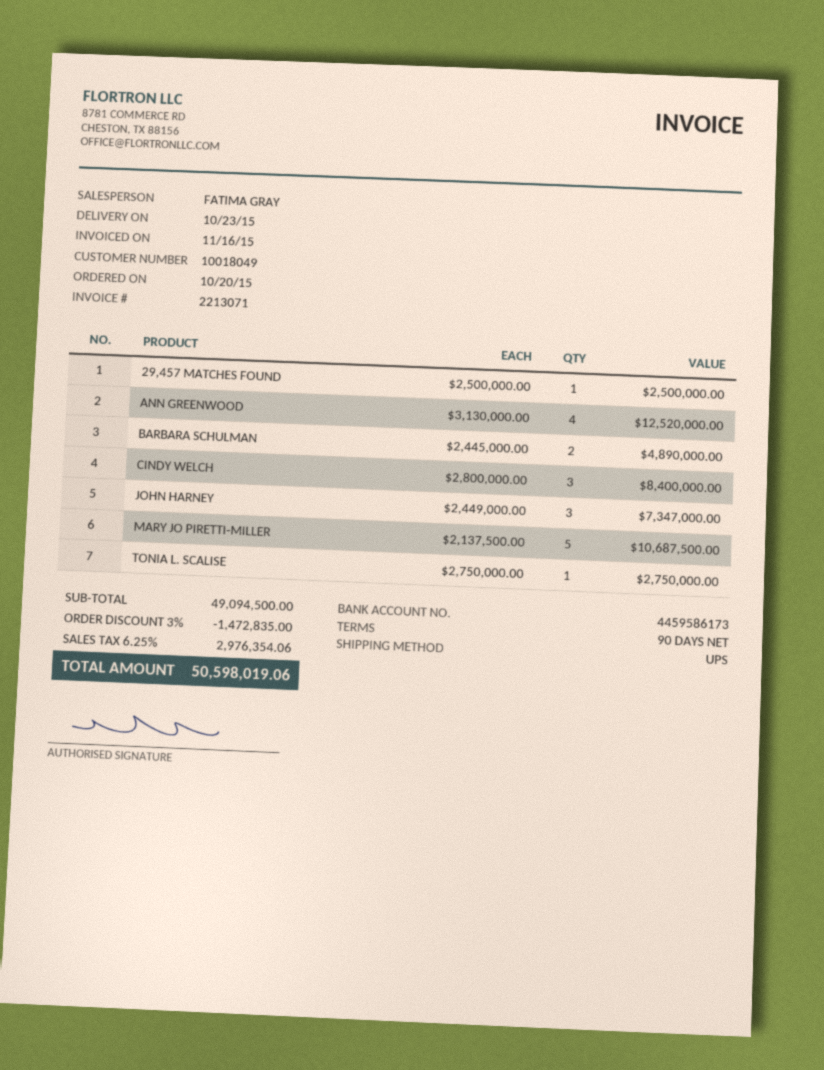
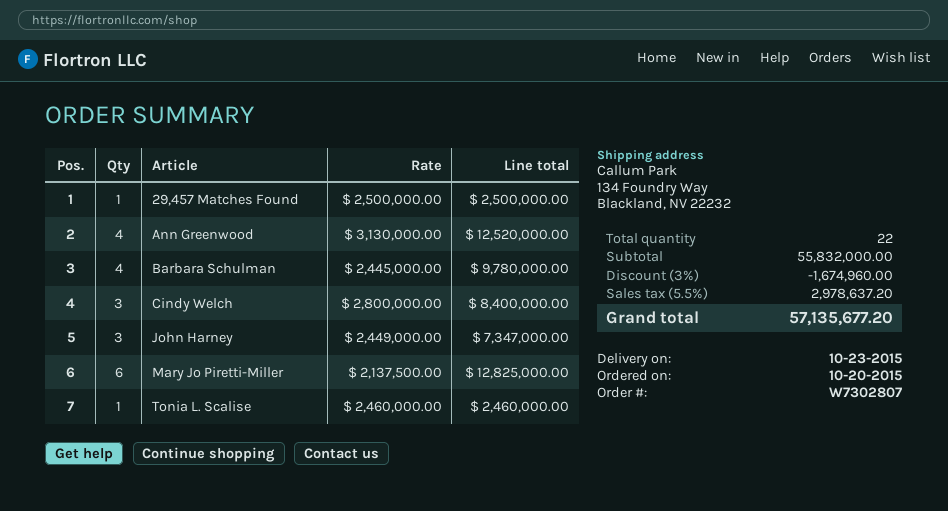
BARBARA SCHULMAN: 2 x 2445000.00 = 4890000.00 -> 4 x 2445000.00 = 9780000.00
MARY JO PIRETTI-MILLER: 5 x 2137500.00 = 10687500.00 -> 6 x 2137500.00 = 12825000.00
TONIA L. SCALISE: 1 x 2750000.00 = 2750000.00 -> 1 x 2460000.00 = 2460000.00
subtotal: 49094500.00 -> 55832000.00
discount: 3% = 1472835.00 -> 3% = 1674960.00
tax: 6.25% = 2976354.06 -> 5.5% = 2978637.20
total: 50598019.06 -> 57135677.20

